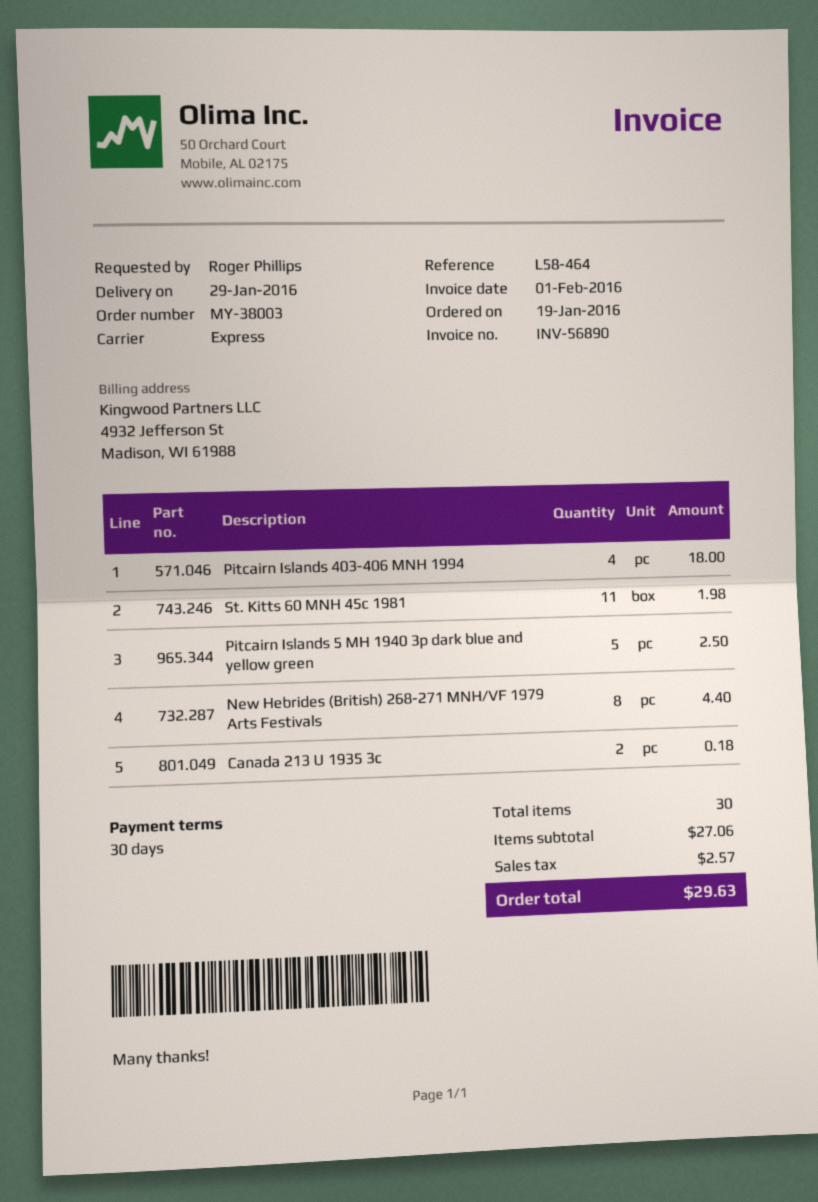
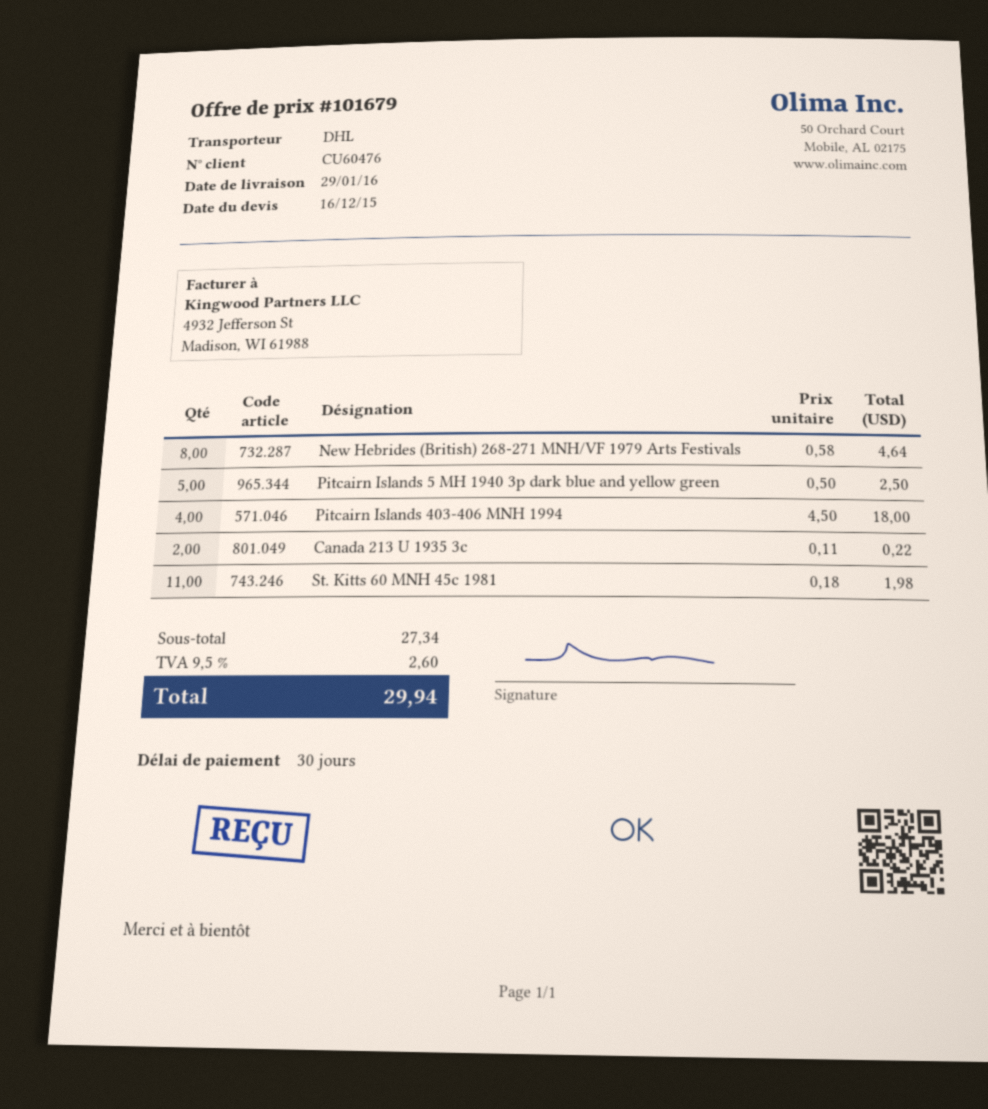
shipping method: express -> DHL
New Hebrides (British) 268-271 MNH/VF 1979 Arts Festivals: 8 for 4.40 -> 8 for 4.64
Canada 213 U 1935 3c: 2 for 0.18 -> 2 for 0.22
subtotal: 27.06 -> 27.34
tax: 2.57 -> 2.60
total: 29.63 -> 29.94

